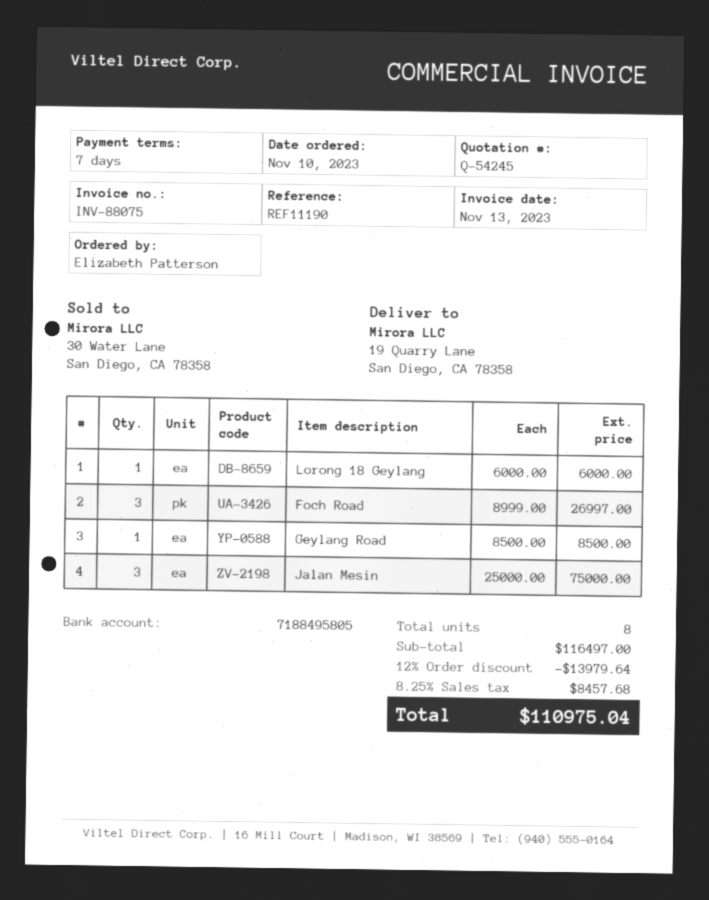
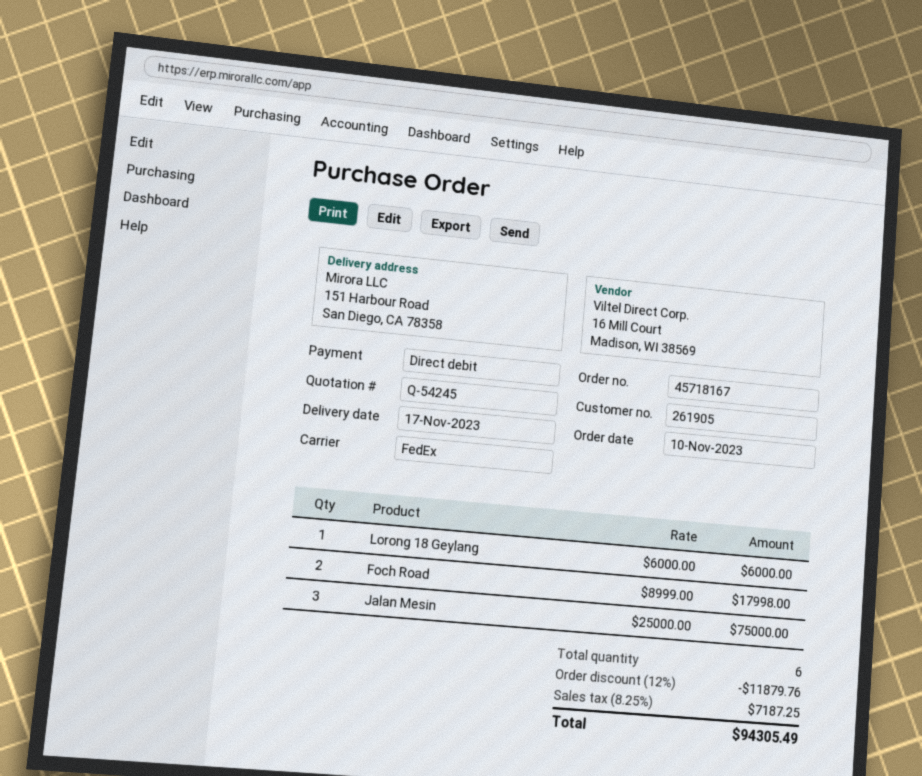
ship to: 19 Quarry Lane, San Diego, CA 78358 -> 151 Harbour Road, San Diego, CA 78358
Foch Road: 3 x 8999.00 = 26997.00 -> 2 x 8999.00 = 17998.00
Geylang Road: 1 x 8500.00 = 8500.00 -> none
total quantity: 8 -> 6
discount: 12% = 13979.64 -> 12% = 11879.76
tax: 8.25% = 8457.68 -> 8.25% = 7187.25
total: 110975.04 -> 94305.49

